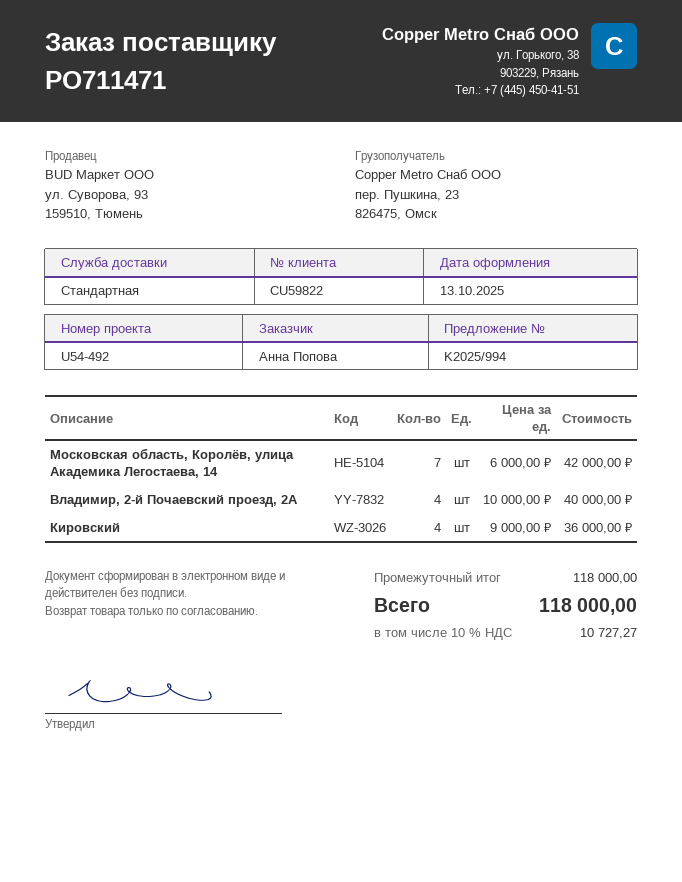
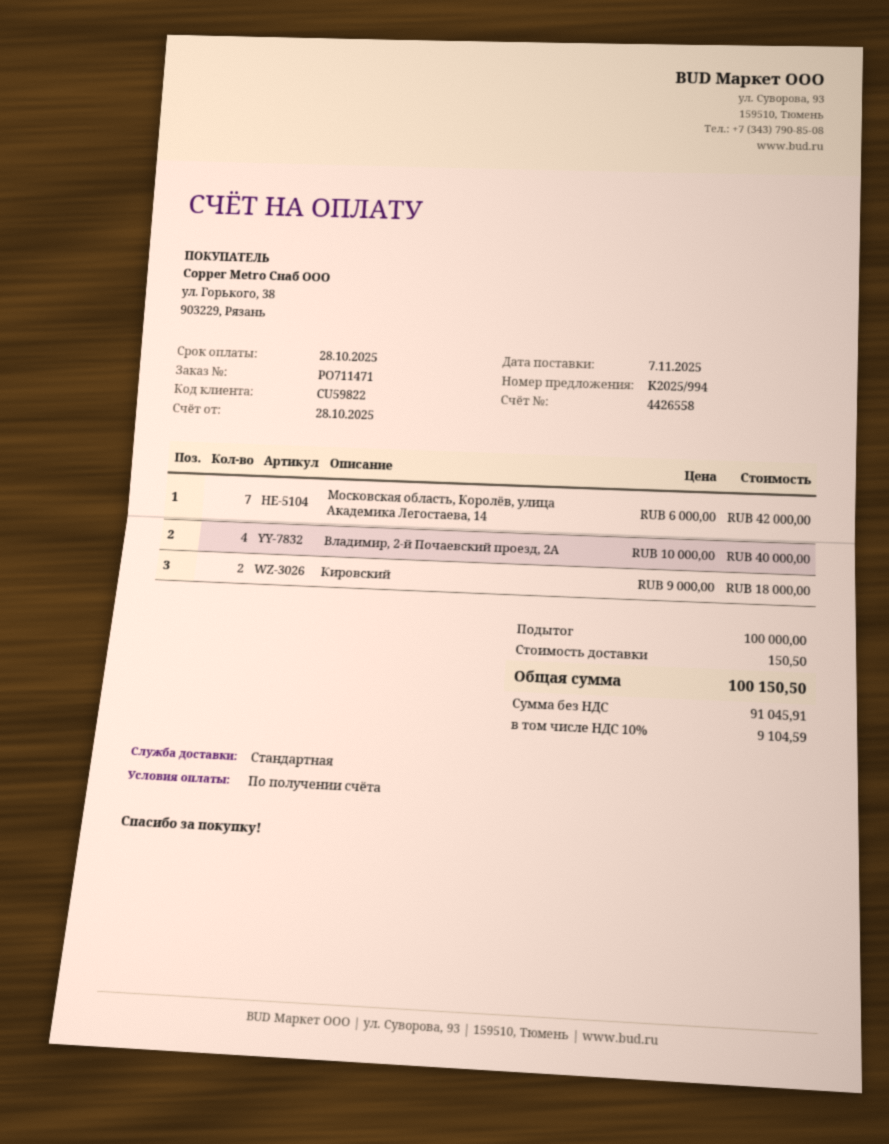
Кировский: 4 x 9000.00 = 36000.00 -> 2 x 9000.00 = 18000.00
subtotal: 118000.00 -> 100000.00
shipping: none -> 150.50
tax: 10% = 10727.27 -> 10% = 9104.59
total: 118000.00 -> 100150.50

